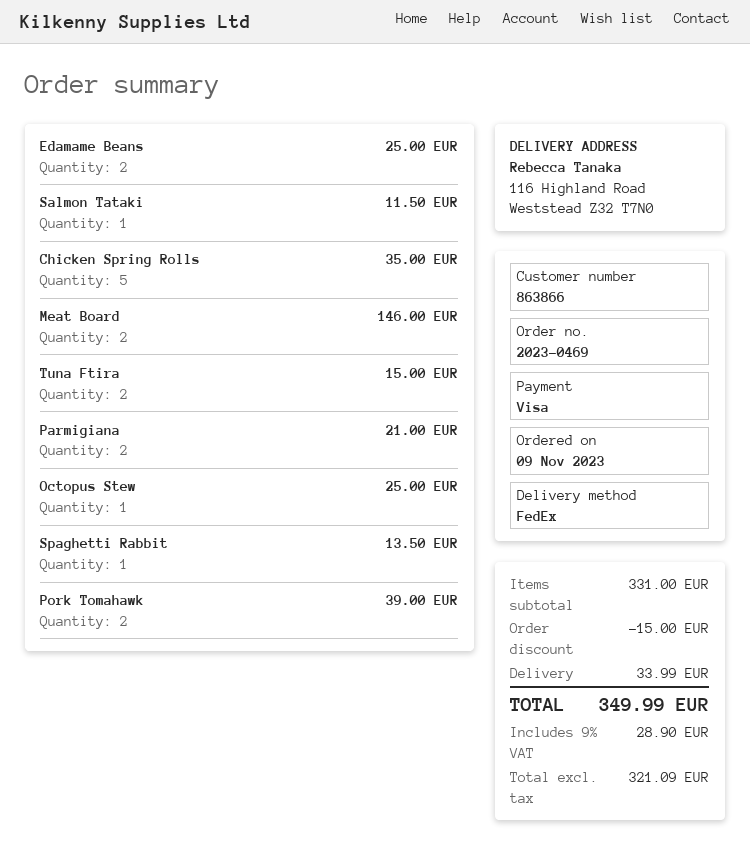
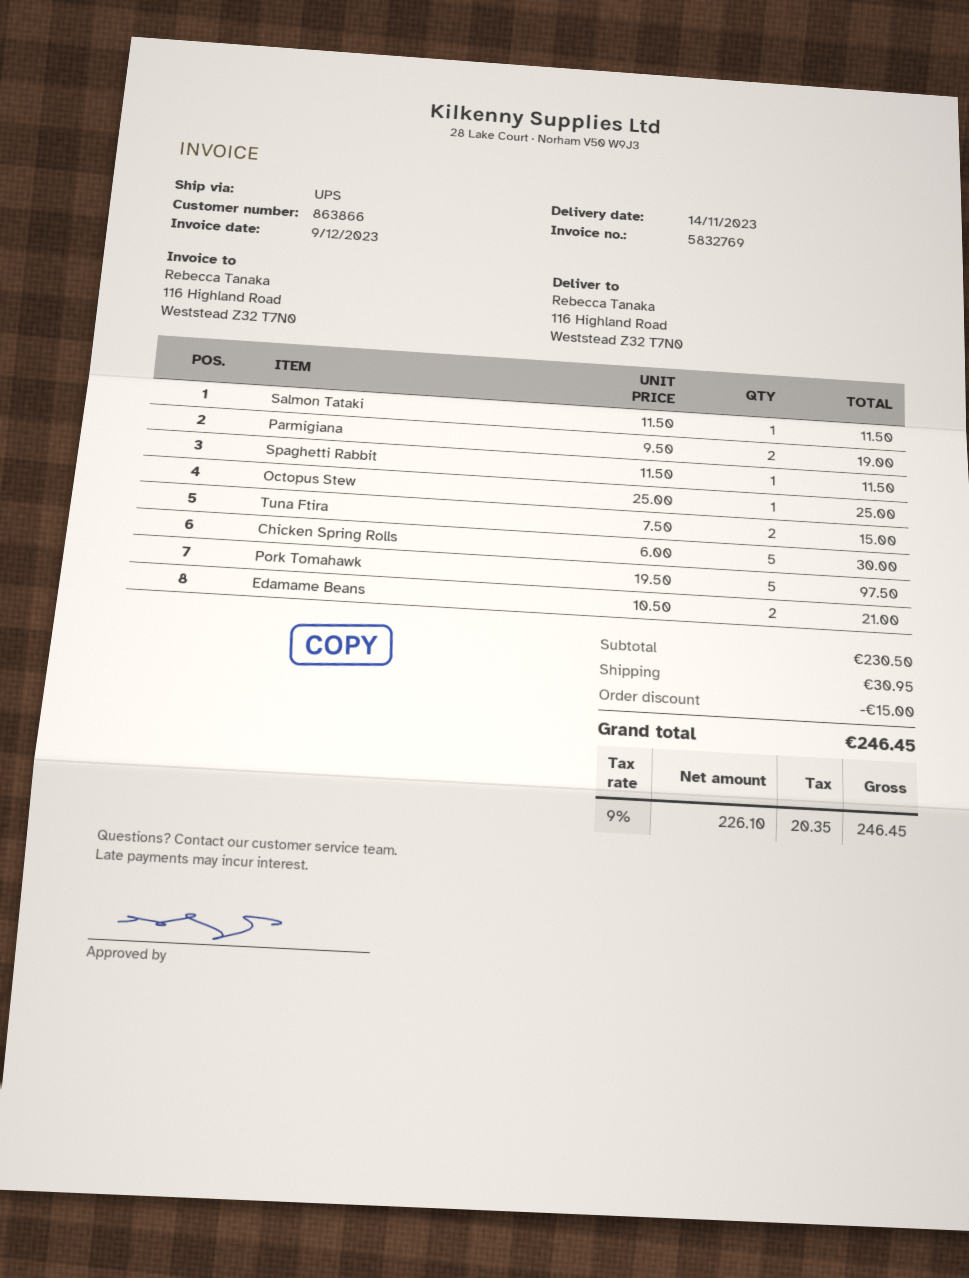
shipping method: FedEx -> UPS
Edamame Beans: 2 for 25.00 -> 2 for 21.00
Chicken Spring Rolls: 5 for 35.00 -> 5 for 30.00
Meat Board: 2 for 146.00 -> none
Parmigiana: 2 for 21.00 -> 2 for 19.00
Spaghetti Rabbit: 1 for 13.50 -> 1 for 11.50
Pork Tomahawk: 2 for 39.00 -> 5 for 97.50
subtotal: 331.00 -> 230.50
shipping: 33.99 -> 30.95
net: 321.09 -> 226.10
tax: 9% = 28.90 -> 9% = 20.35
total: 349.99 -> 246.45

